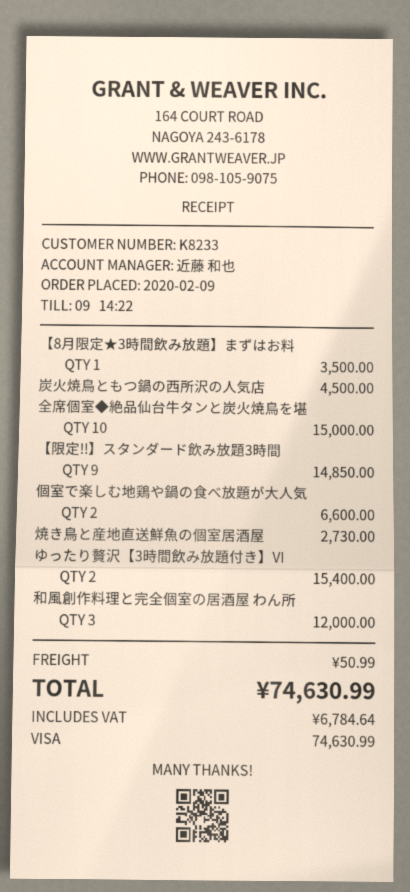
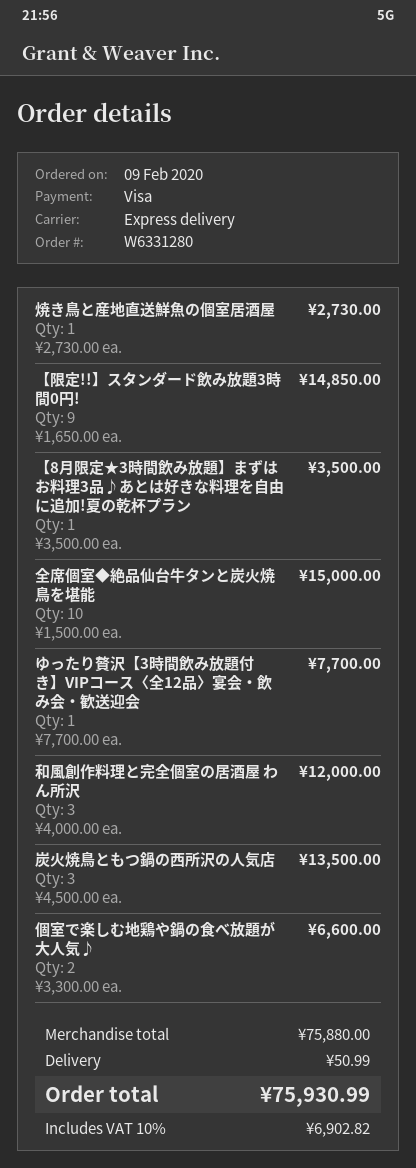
炭火焼鳥ともつ鍋の西所沢の人気店: 1 for 4500.00 -> 3 for 13500.00
ゆったり贅沢【3時間飲み放題付き】VI: 2 for 15400.00 -> 1 for 7700.00
tax: 6784.64 -> 6902.82
total: 74630.99 -> 75930.99

